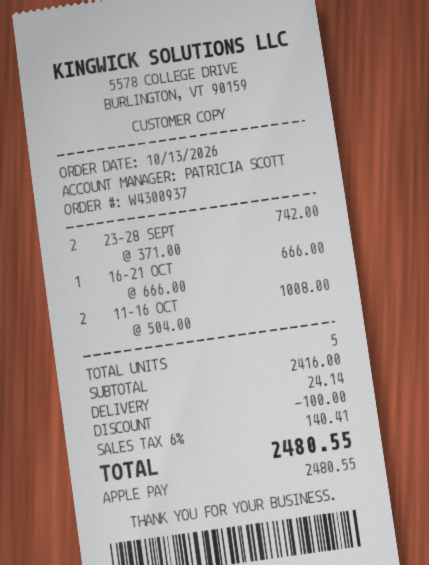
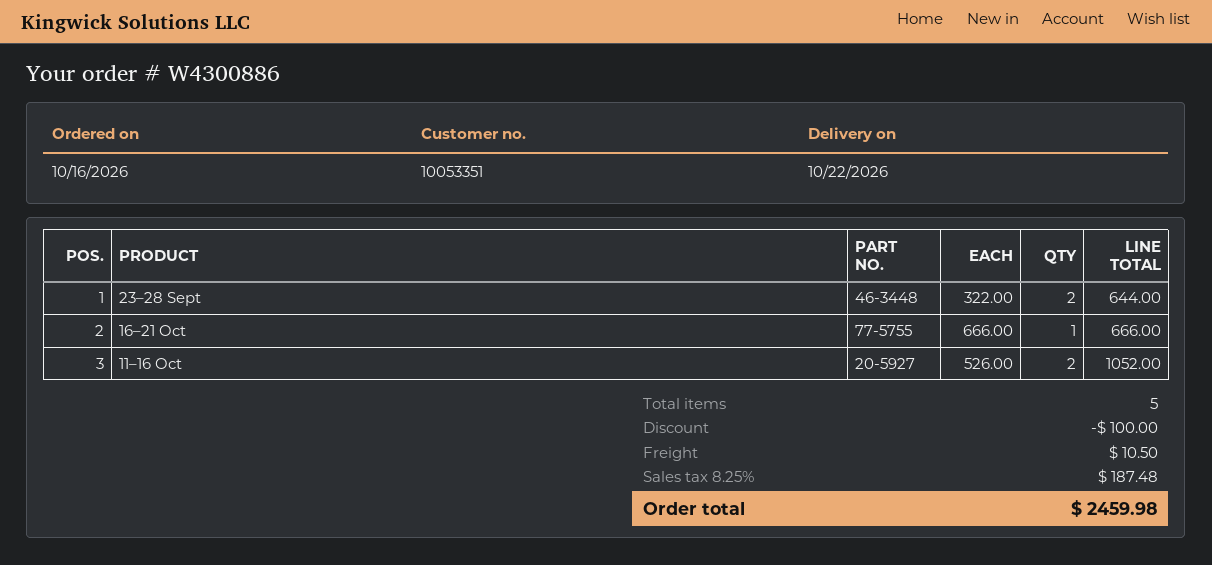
order number: W4300937 -> W4300886
order date: 2026-10-13 -> 2026-10-16
23–28 SEPT: 2 x 371.00 = 742.00 -> 2 x 322.00 = 644.00
11–16 OCT: 2 x 504.00 = 1008.00 -> 2 x 526.00 = 1052.00
shipping: 24.14 -> 10.50
tax: 6% = 140.41 -> 8.25% = 187.48
total: 2480.55 -> 2459.98

